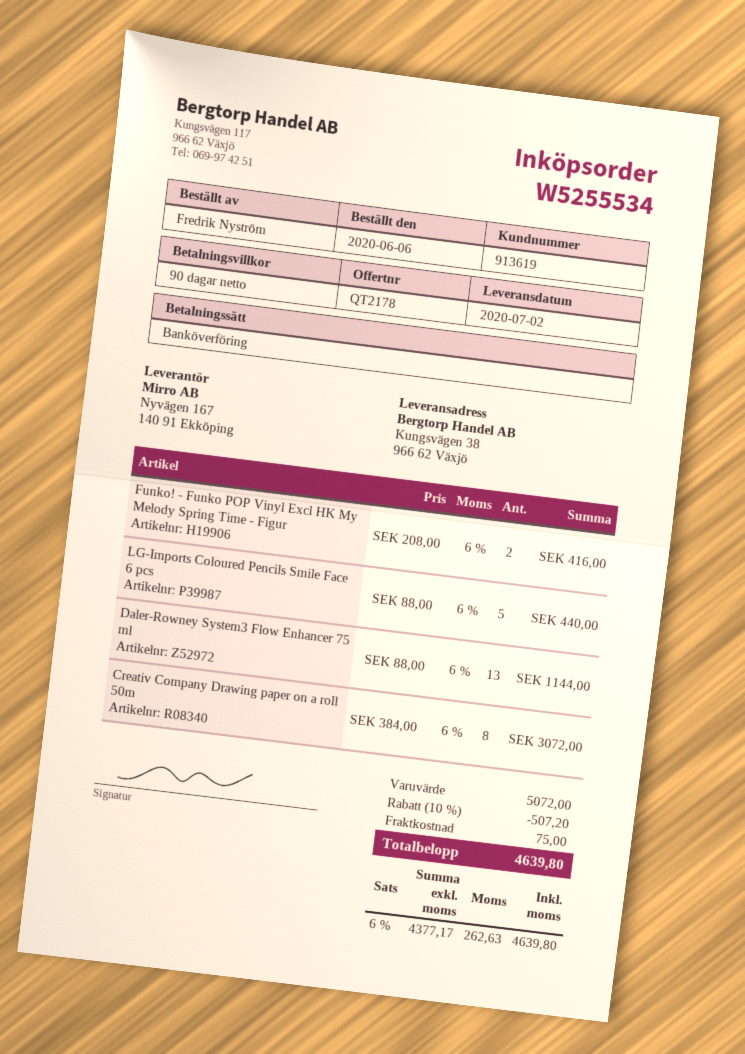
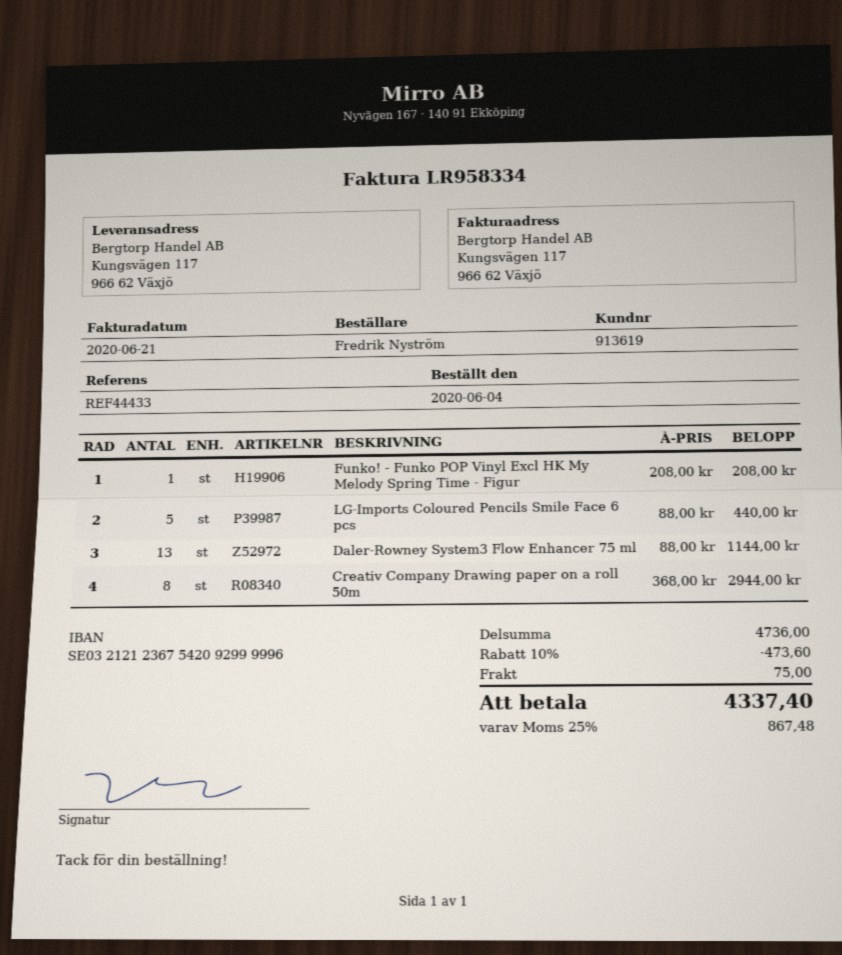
order date: 2020-06-06 -> 2020-06-04
ship to: Kungsvägen 38, 966 62 Växjö -> Kungsvägen 117, 966 62 Växjö
Funko! - Funko POP Vinyl Excl HK My Melody Spring Time - Figur: 2 x 208.00 = 416.00 -> 1 x 208.00 = 208.00
Creativ Company Drawing paper on a roll 50m: 8 x 384.00 = 3072.00 -> 8 x 368.00 = 2944.00
subtotal: 5072.00 -> 4736.00
discount: 10% = 507.20 -> 10% = 473.60
tax: 6% = 262.63 -> 25% = 867.48
total: 4639.80 -> 4337.40

